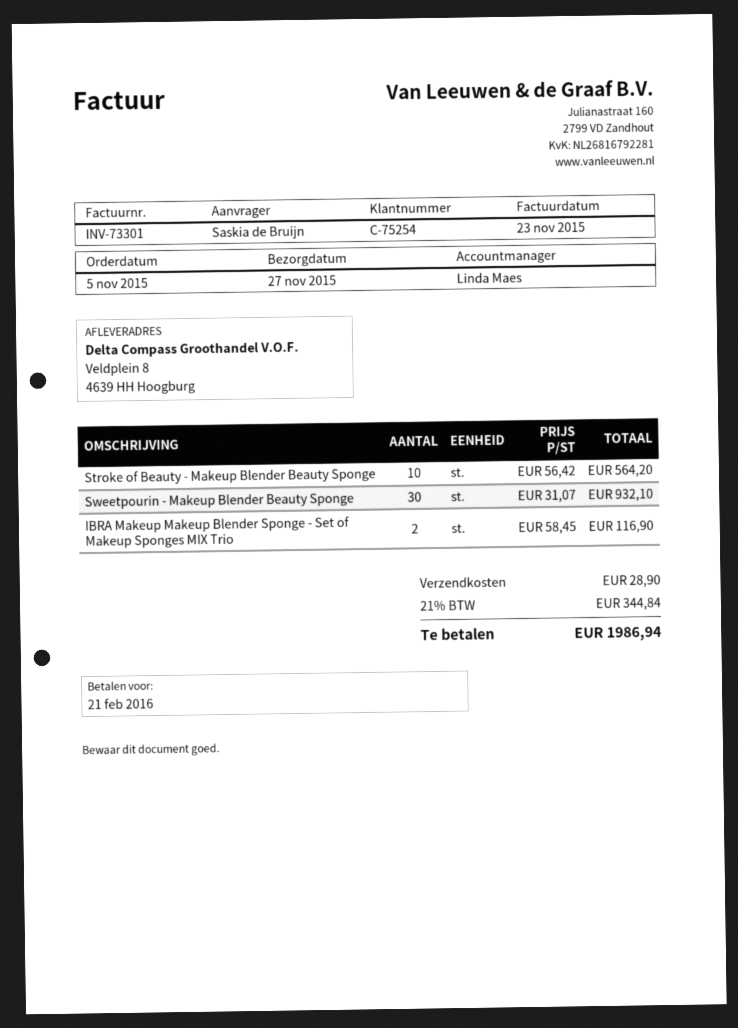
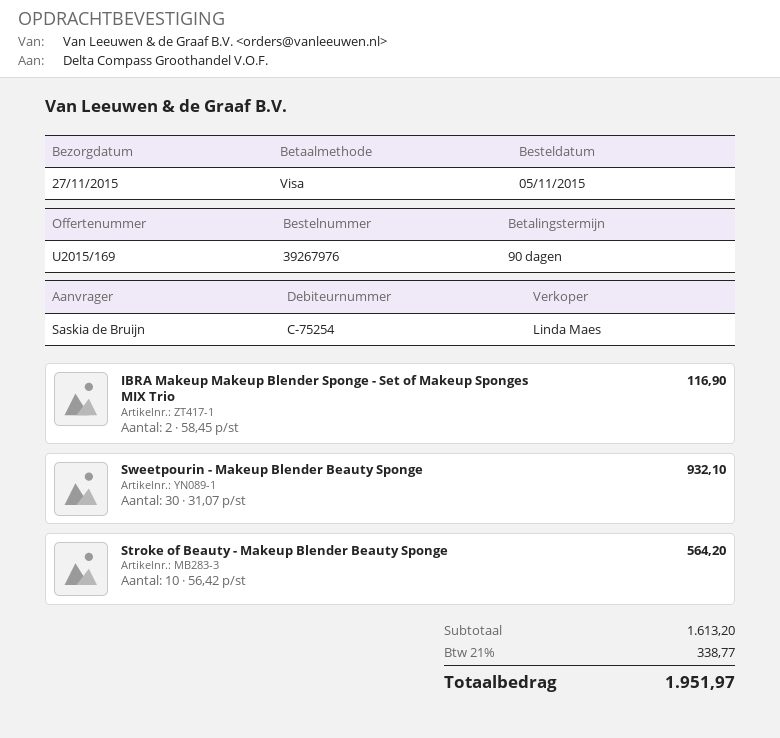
shipping: 28.90 -> none
tax: 21% = 344.84 -> 21% = 338.77
total: 1986.94 -> 1951.97

